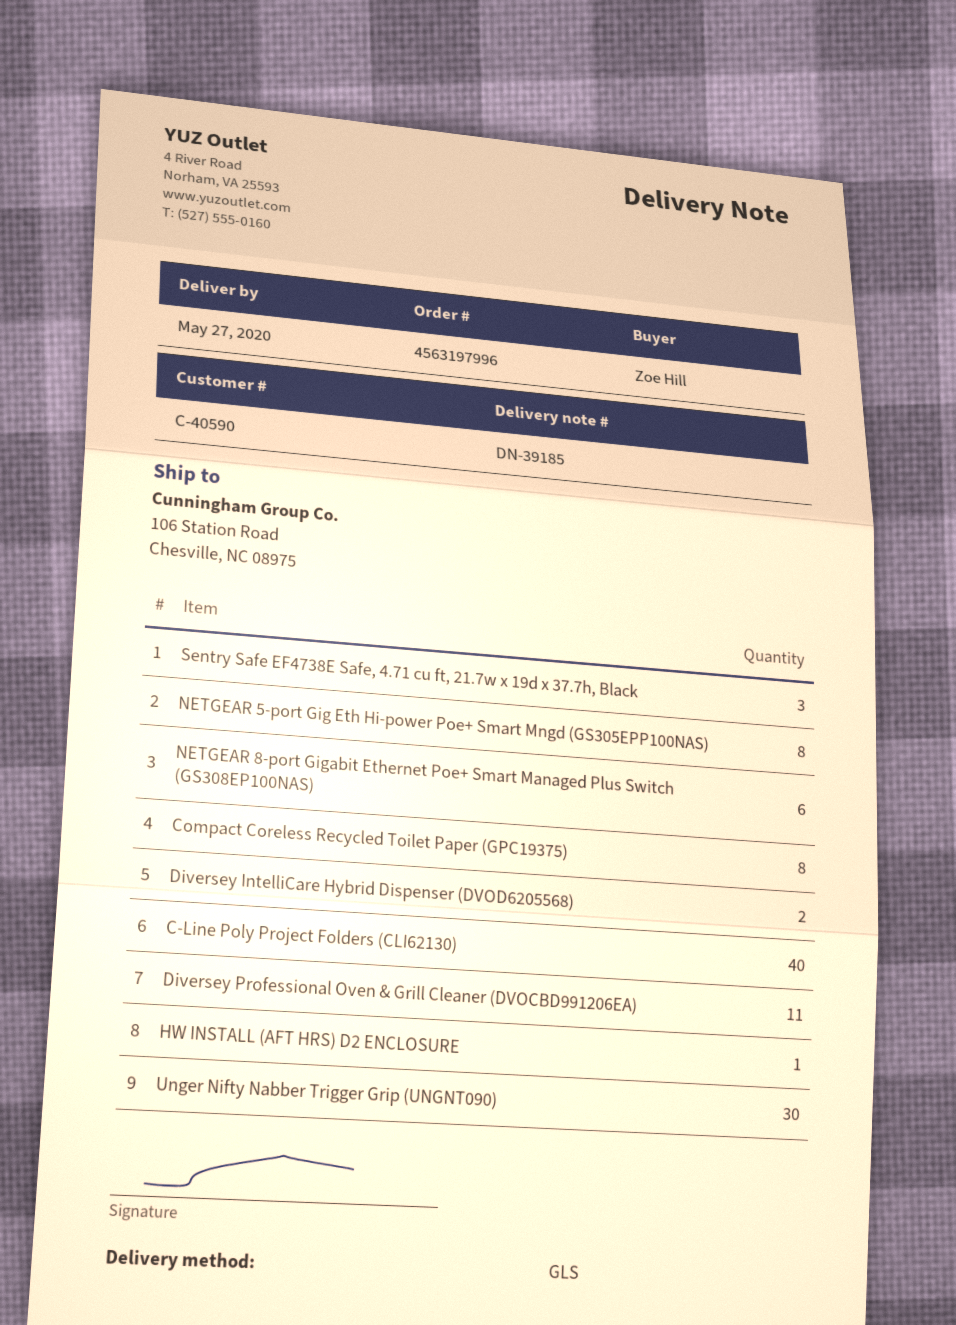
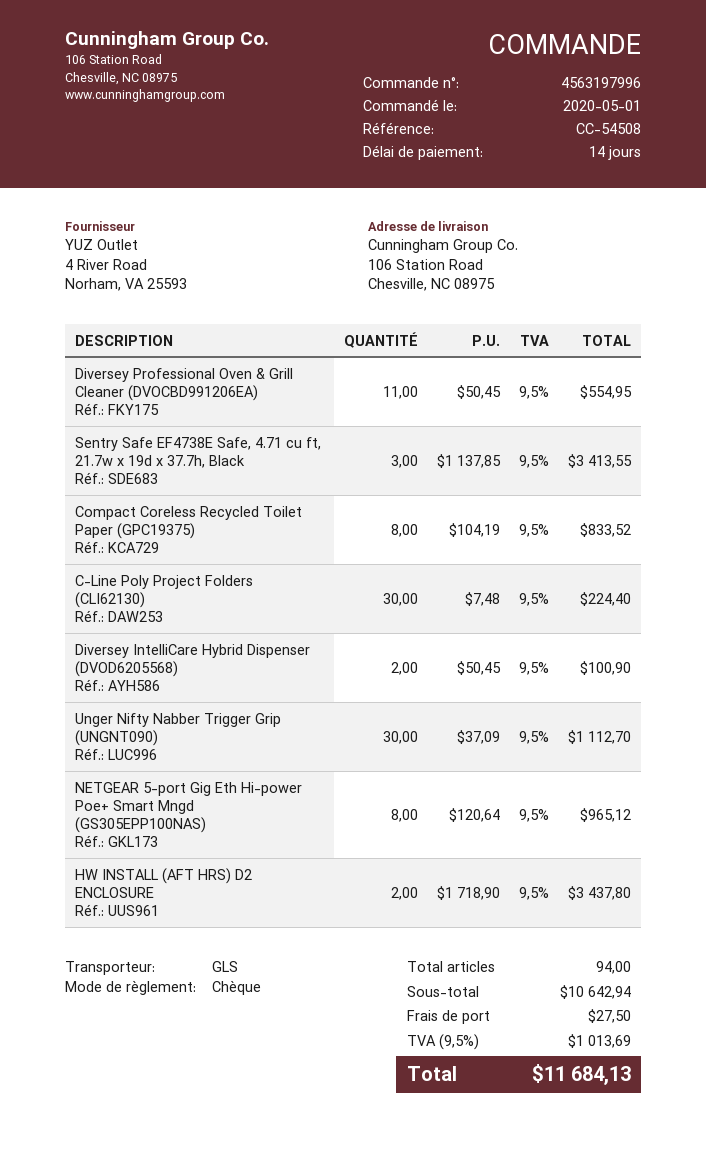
NETGEAR 8-port Gigabit Ethernet Poe+ Smart Managed Plus Switch (GS308EP100NAS): 6 -> none
C-Line Poly Project Folders (CLI62130): 40 -> 30
HW INSTALL (AFT HRS) D2 ENCLOSURE: 1 -> 2

